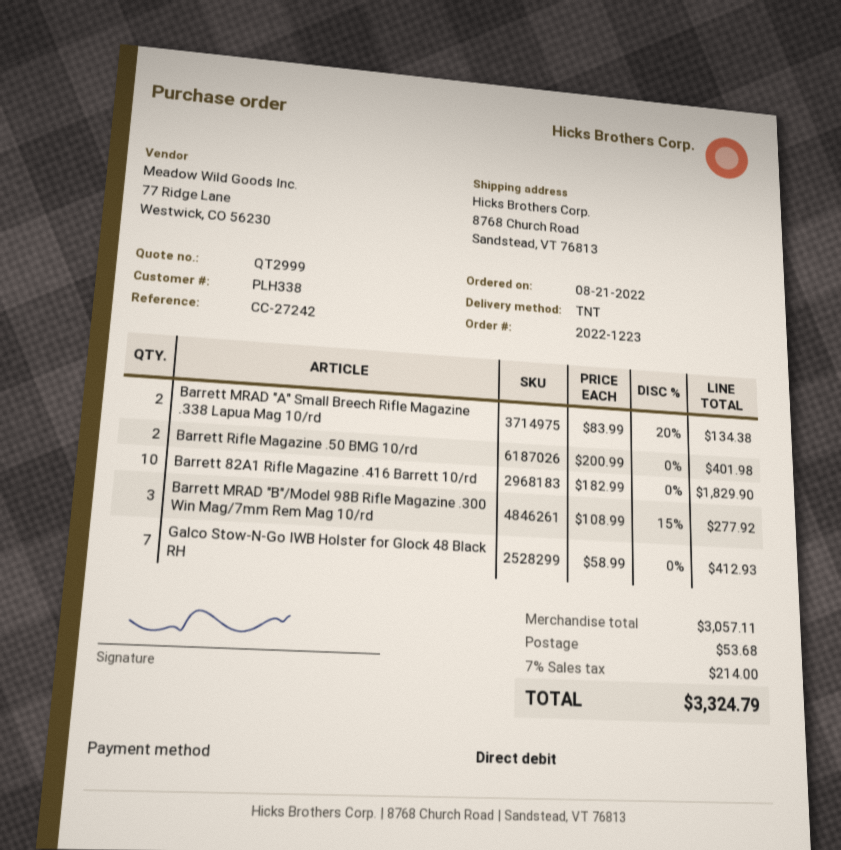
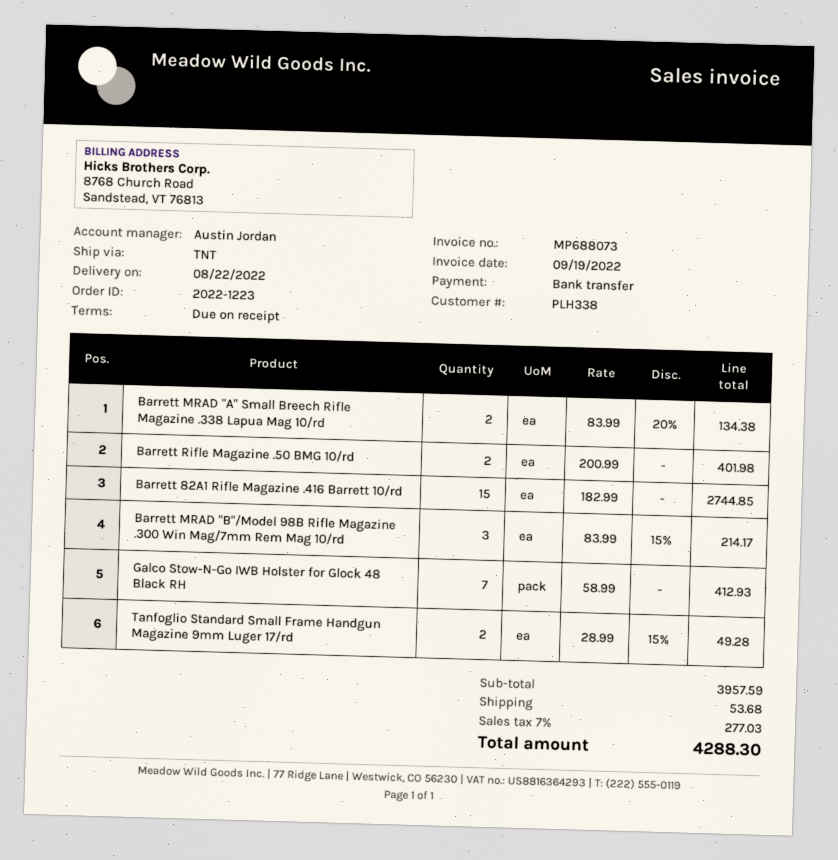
payment method: direct debit -> bank transfer
Barrett 82A1 Rifle Magazine .416 Barrett 10/rd: 10 x 182.99 = 1829.90 -> 15 x 182.99 = 2744.85
Barrett MRAD "B"/Model 98B Rifle Magazine .300 Win Mag/7mm Rem Mag 10/rd: 3 x 108.99 - 15% = 277.92 -> 3 x 83.99 - 15% = 214.17
Tanfoglio Standard Small Frame Handgun Magazine 9mm Luger 17/rd: none -> 2 x 28.99 - 15% = 49.28
subtotal: 3057.11 -> 3957.59
tax: 7% = 214.00 -> 7% = 277.03
total: 3324.79 -> 4288.30

